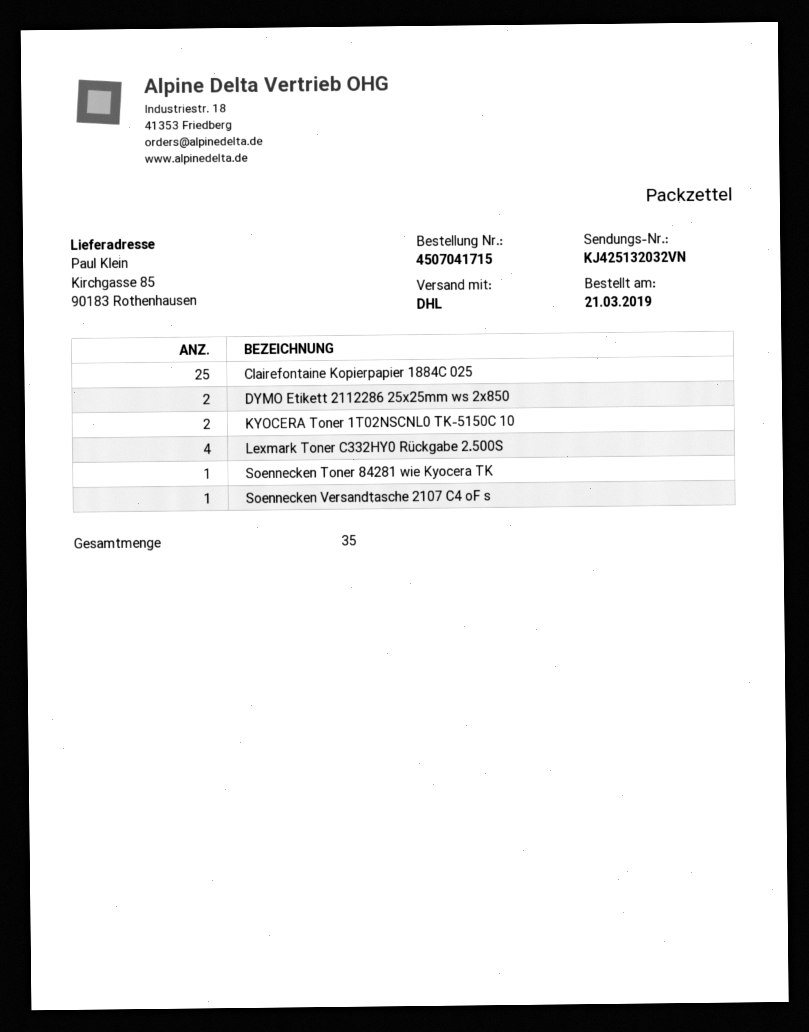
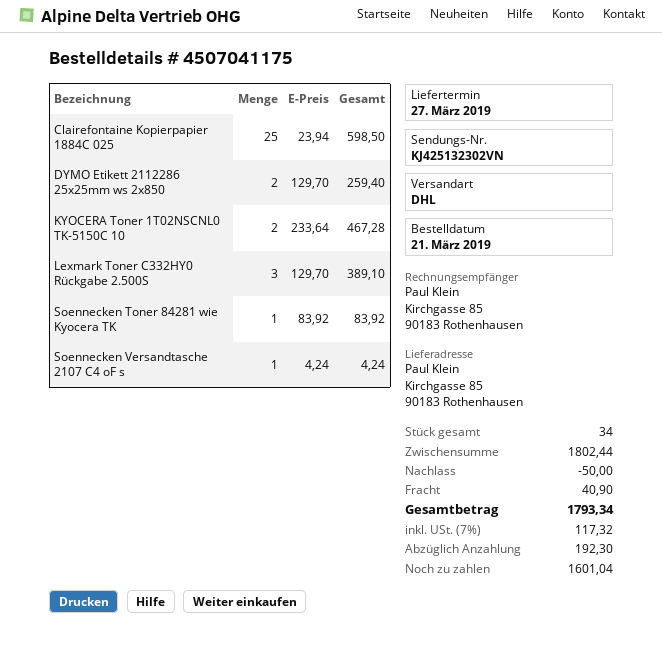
order number: 4507041715 -> 4507041175
tracking number: KJ425132032VN -> KJ425132302VN
Lexmark Toner C332HY0 Rückgabe 2.500S: 4 -> 3
total quantity: 35 -> 34

